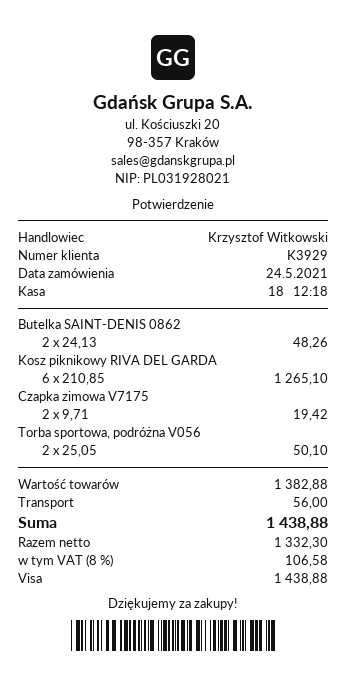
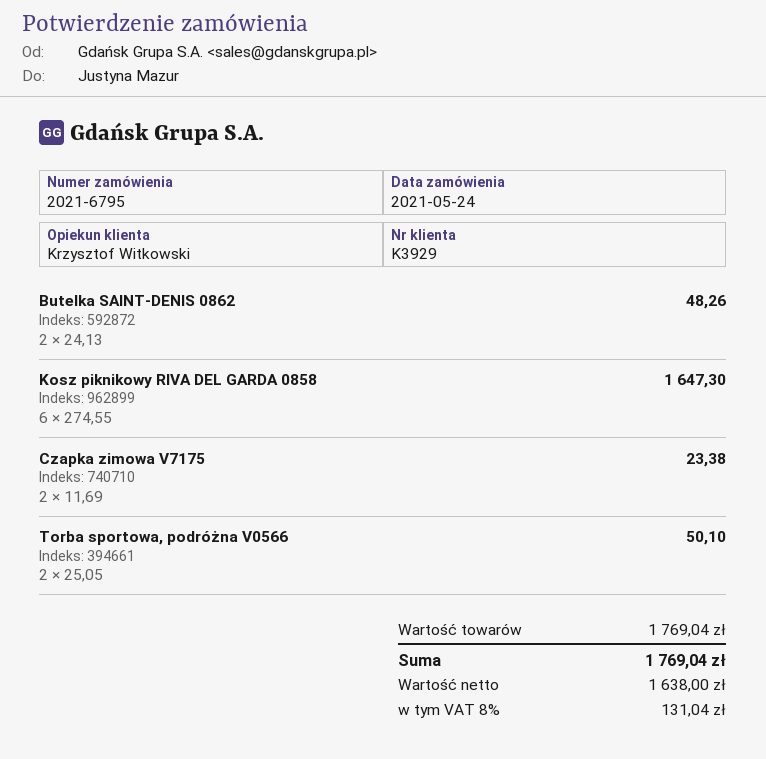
Kosz piknikowy RIVA DEL GARDA: 6 x 210.85 = 1265.10 -> 6 x 274.55 = 1647.30
Czapka zimowa V7175: 2 x 9.71 = 19.42 -> 2 x 11.69 = 23.38
subtotal: 1382.88 -> 1769.04
shipping: 56.00 -> none
net: 1332.30 -> 1638.00
tax: 8% = 106.58 -> 8% = 131.04
total: 1438.88 -> 1769.04

